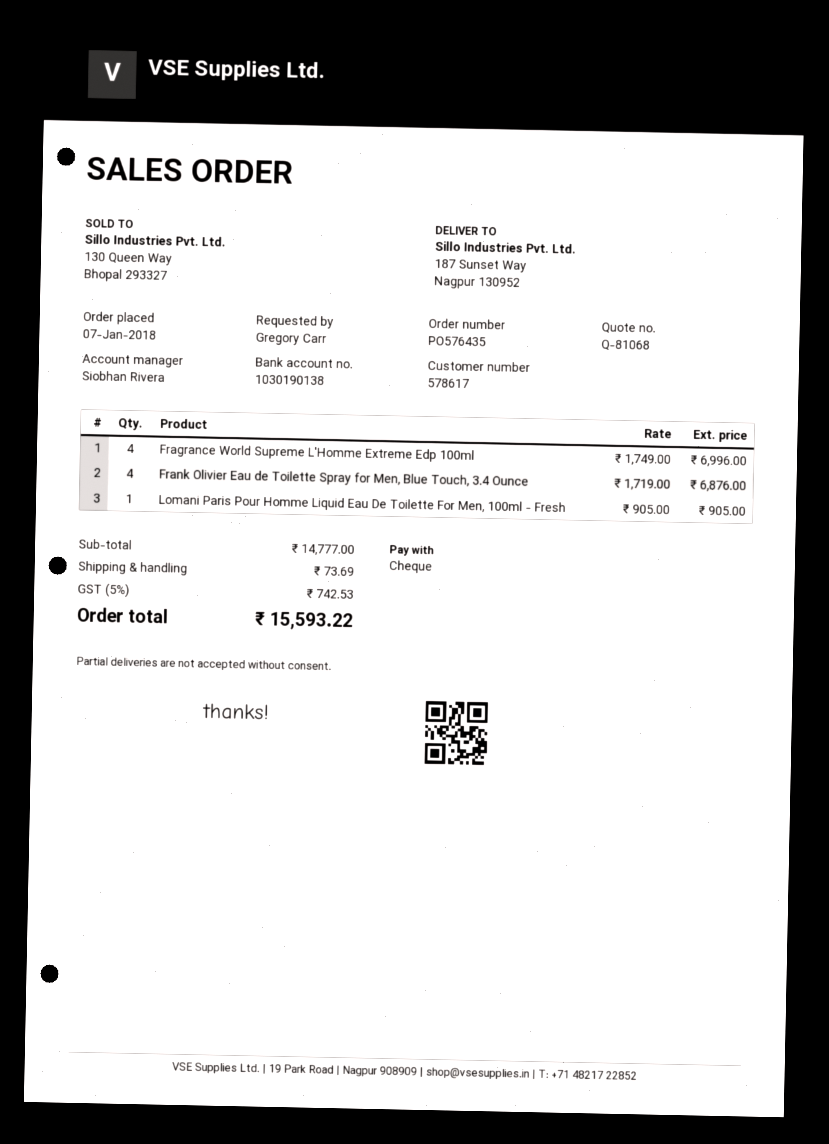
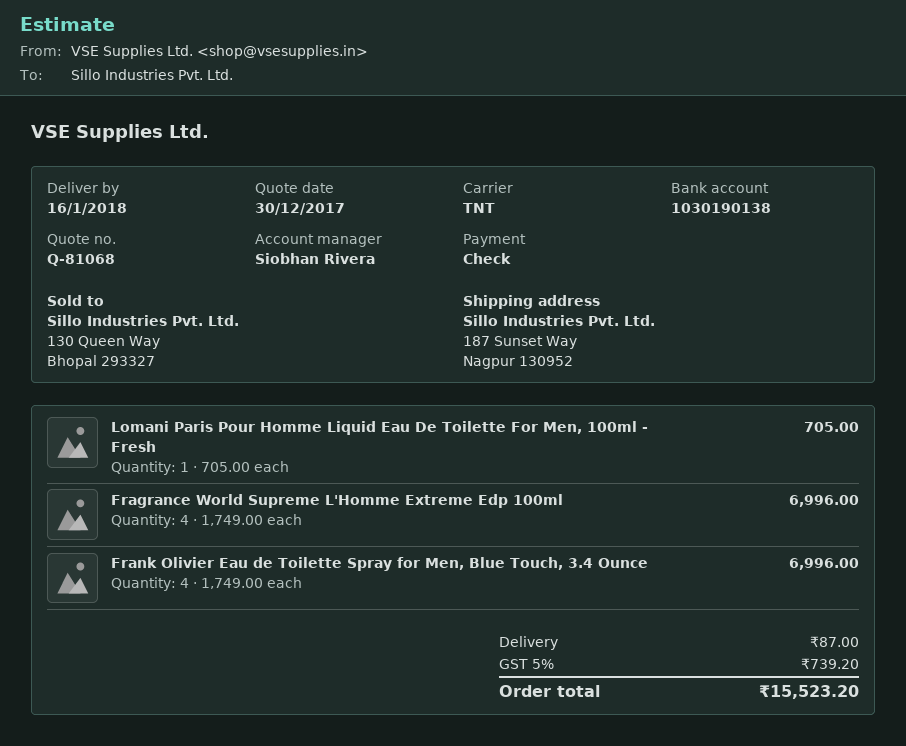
Frank Olivier Eau de Toilette Spray for Men, Blue Touch, 3.4 Ounce: 4 x 1719.00 = 6876.00 -> 4 x 1749.00 = 6996.00
Lomani Paris Pour Homme Liquid Eau De Toilette For Men, 100ml - Fresh: 1 x 905.00 = 905.00 -> 1 x 705.00 = 705.00
shipping: 73.69 -> 87.00
tax: 5% = 742.53 -> 5% = 739.20
total: 15593.22 -> 15523.20

